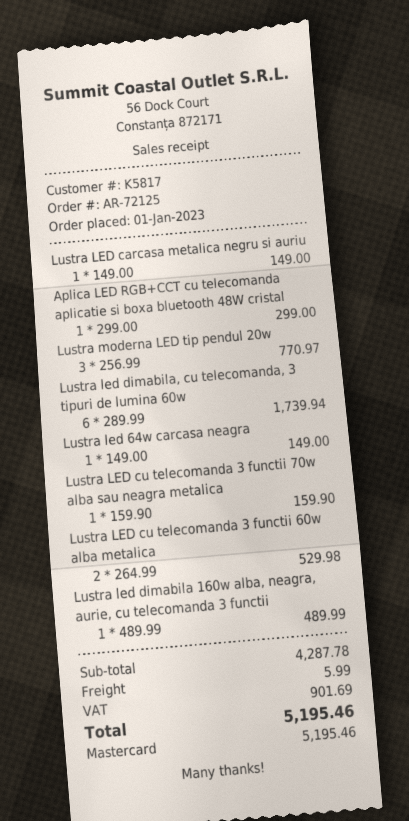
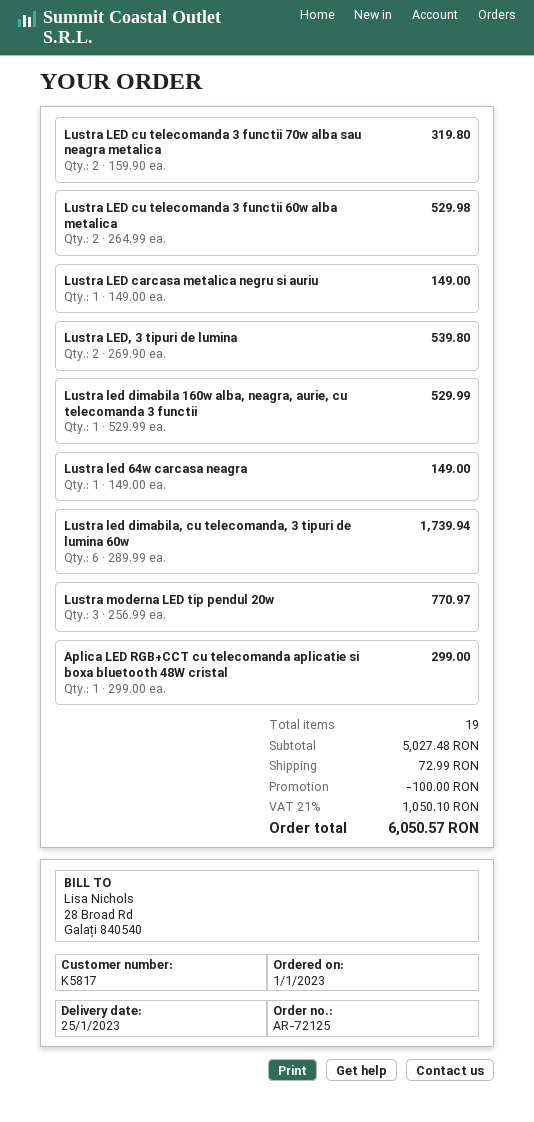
Lustra LED cu telecomanda 3 functii 70w alba sau neagra metalica: 1 x 159.90 = 159.90 -> 2 x 159.90 = 319.80
Lustra led dimabila 160w alba, neagra, aurie, cu telecomanda 3 functii: 1 x 489.99 = 489.99 -> 1 x 529.99 = 529.99
Lustra LED, 3 tipuri de lumina: none -> 2 x 269.90 = 539.80
subtotal: 4287.78 -> 5027.48
discount: none -> 100.00
shipping: 5.99 -> 72.99
tax: 901.69 -> 1050.10
total: 5195.46 -> 6050.57

